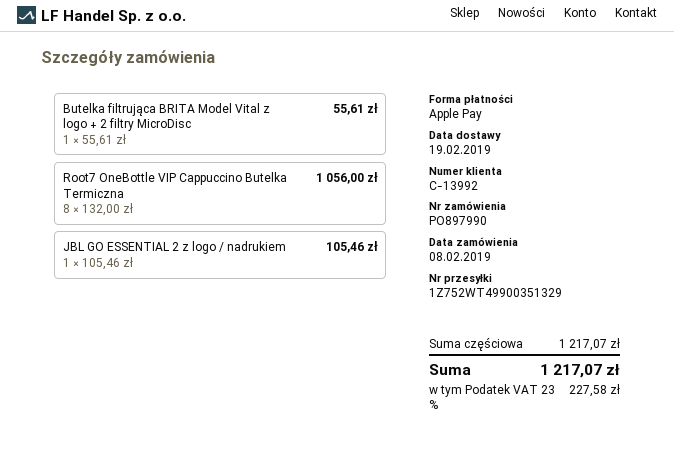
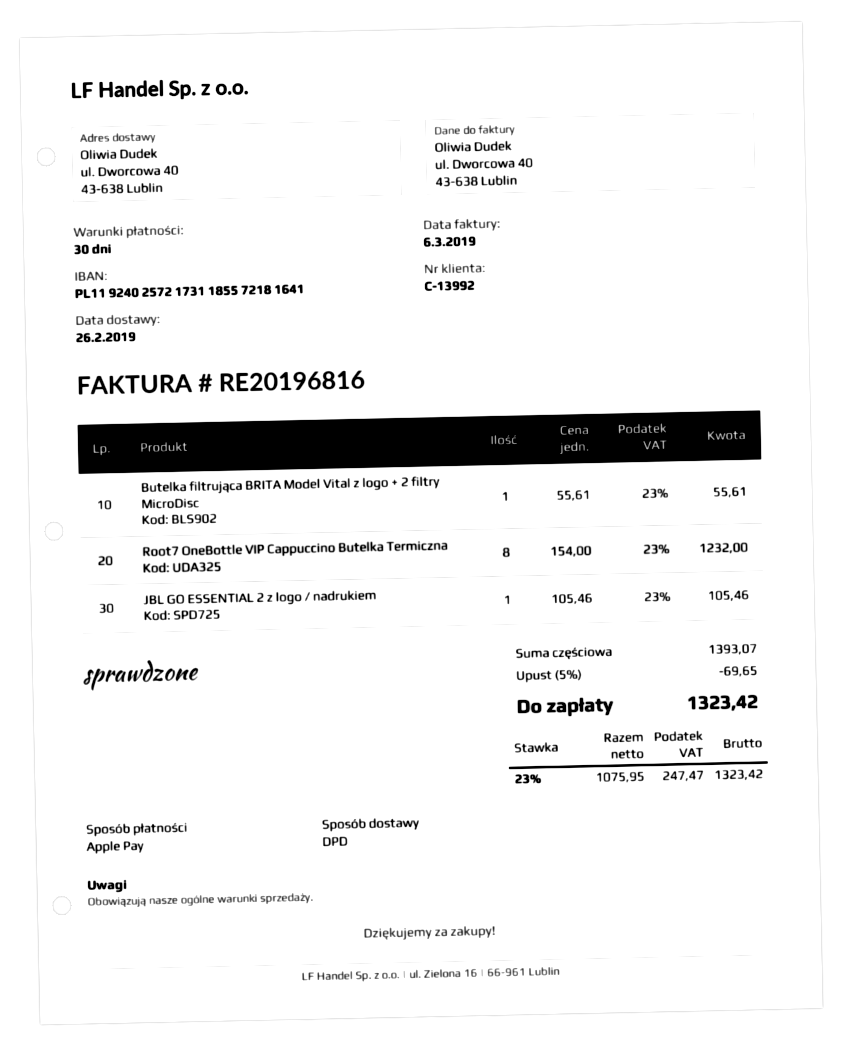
delivery date: 2019-02-19 -> 2019-02-26
Root7 OneBottle VIP Cappuccino Butelka Termiczna: 8 x 132.00 = 1056.00 -> 8 x 154.00 = 1232.00
subtotal: 1217.07 -> 1393.07
discount: none -> 5% = 69.65
tax: 23% = 227.58 -> 23% = 247.47
total: 1217.07 -> 1323.42

